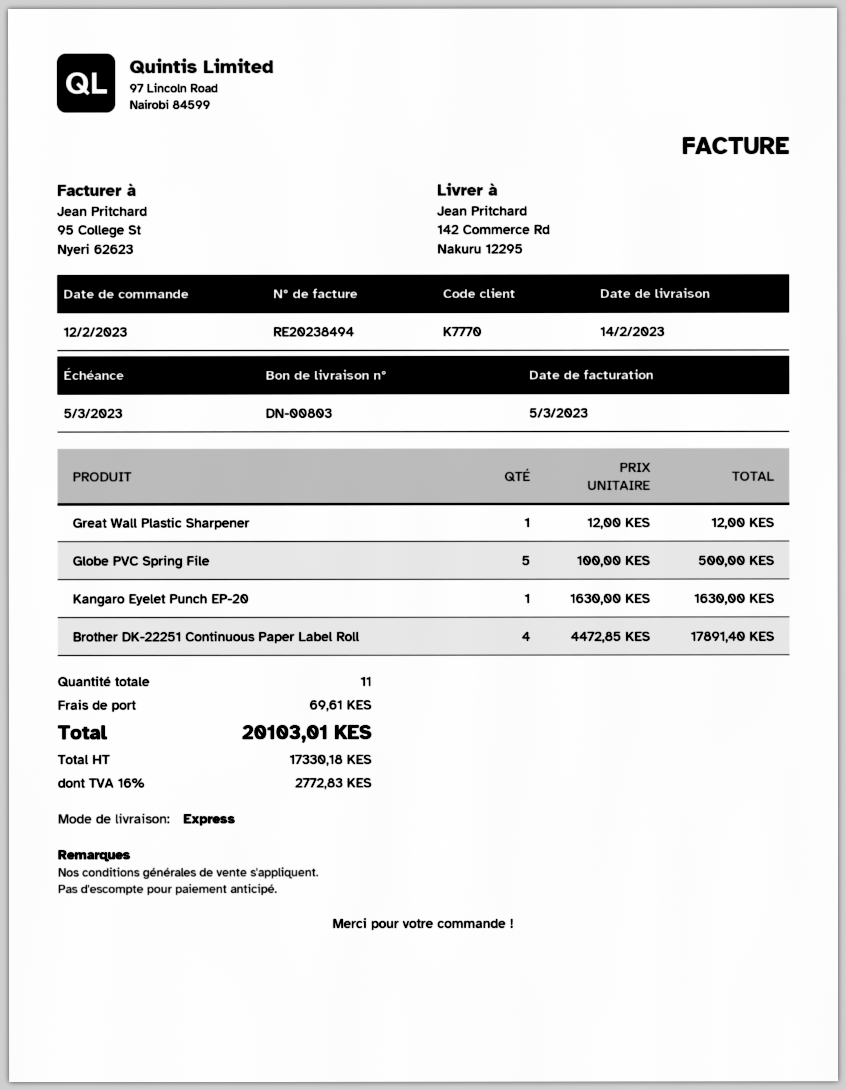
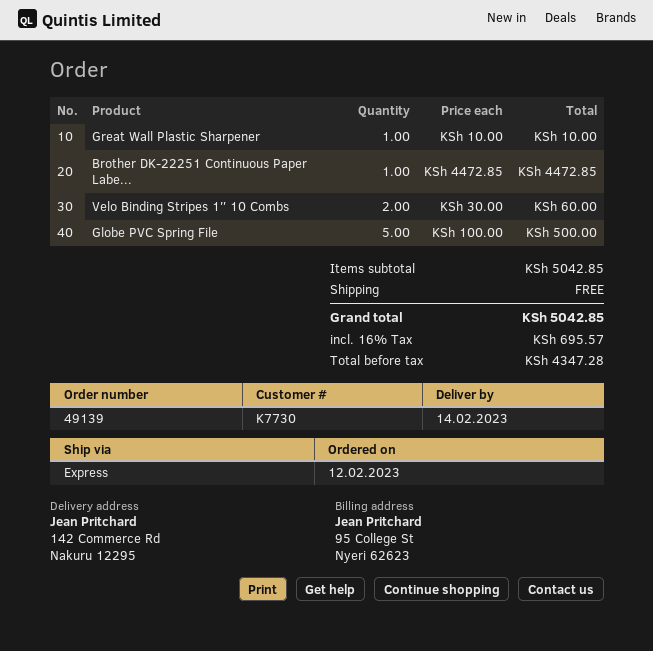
customer number: K7770 -> K7730
Great Wall Plastic Sharpener: 1 x 12.00 = 12.00 -> 1 x 10.00 = 10.00
Kangaro Eyelet Punch EP-20: 1 x 1630.00 = 1630.00 -> none
Brother DK-22251 Continuous Paper Label Roll: 4 x 4472.85 = 17891.40 -> 1 x 4472.85 = 4472.85
Velo Binding Stripes 1″ 10 Combs: none -> 2 x 30.00 = 60.00
shipping: 69.61 -> 0.00
net: 17330.18 -> 4347.28
tax: 16% = 2772.83 -> 16% = 695.57
total: 20103.01 -> 5042.85

